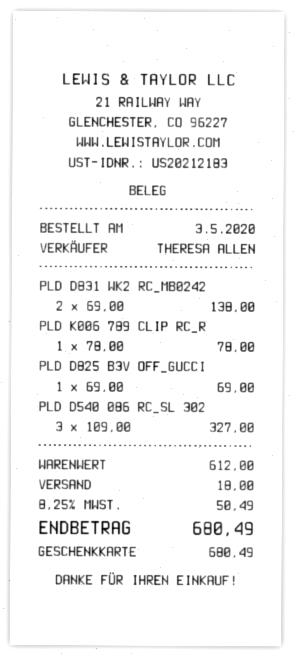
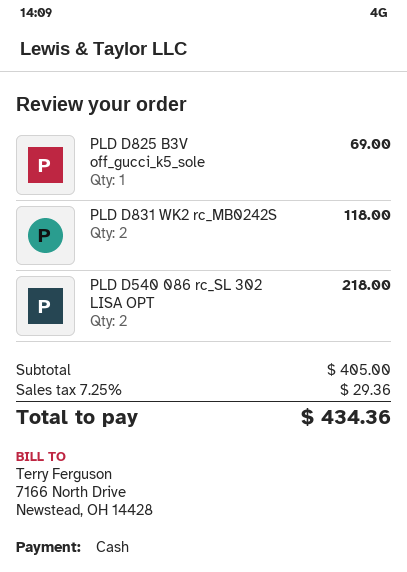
payment method: gift card -> cash
PLD D831 WK2 RC_MB0242: 2 for 138.00 -> 2 for 118.00
PLD K006 789 CLIP RC_R: 1 for 78.00 -> none
PLD D540 086 RC_SL 302: 3 for 327.00 -> 2 for 218.00
subtotal: 612.00 -> 405.00
shipping: 18.00 -> none
tax: 8.25% = 50.49 -> 7.25% = 29.36
total: 680.49 -> 434.36

